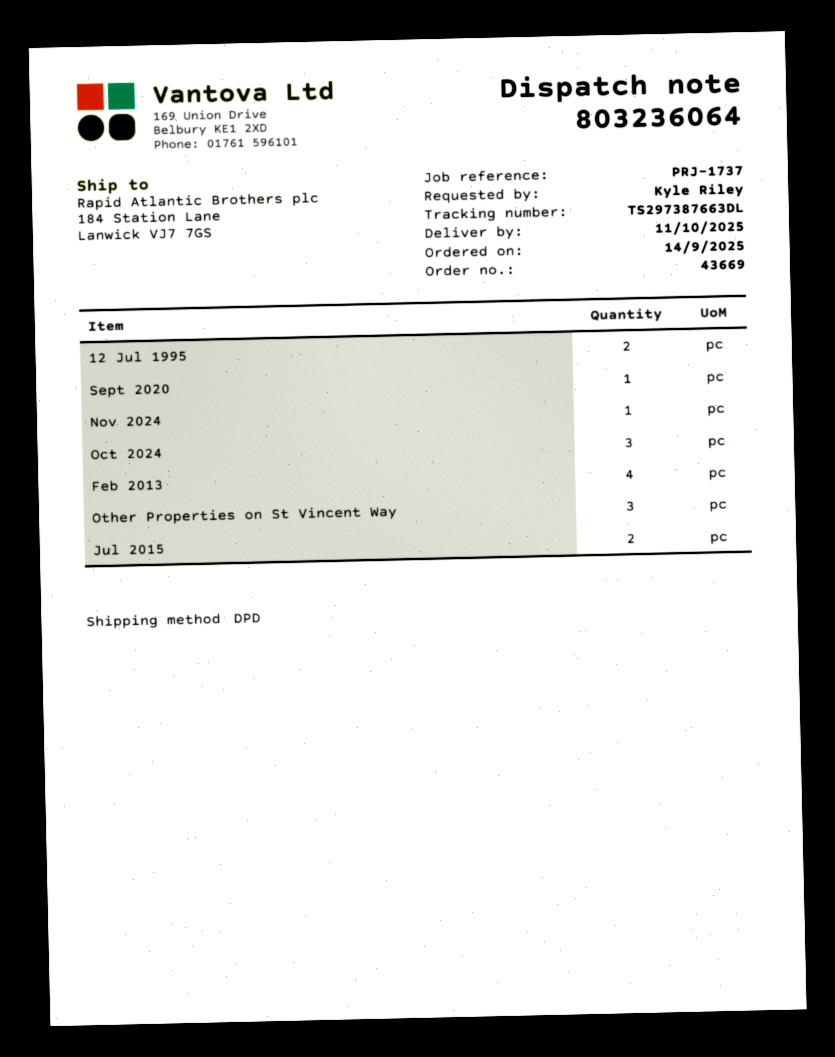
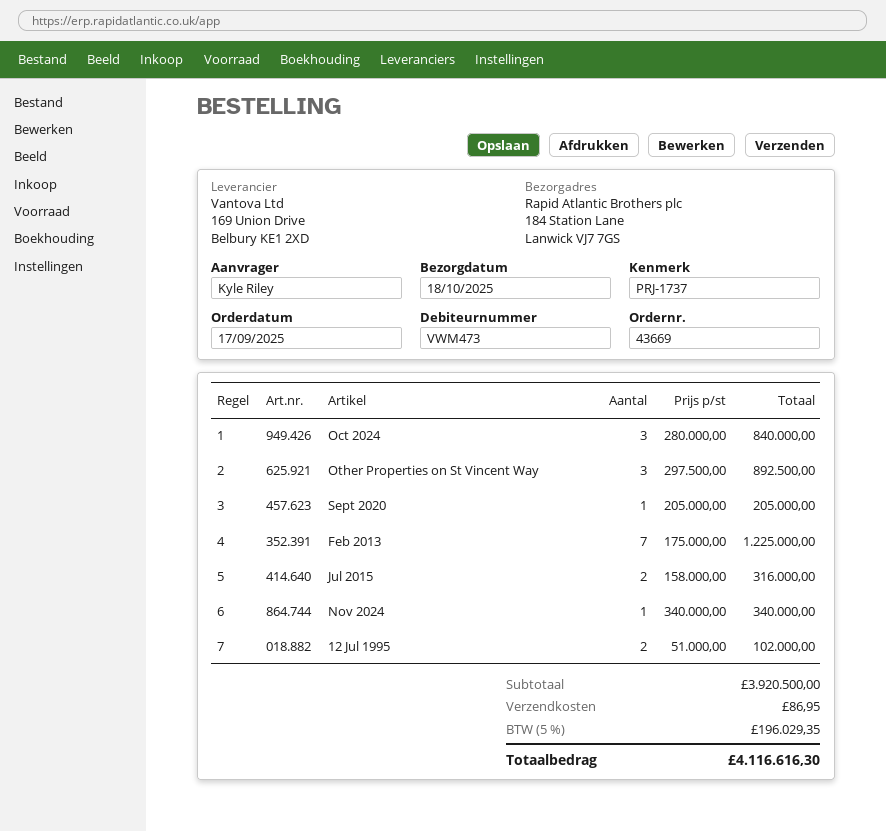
order date: 2025-09-14 -> 2025-09-17
delivery date: 2025-10-11 -> 2025-10-18
Feb 2013: 4 -> 7

